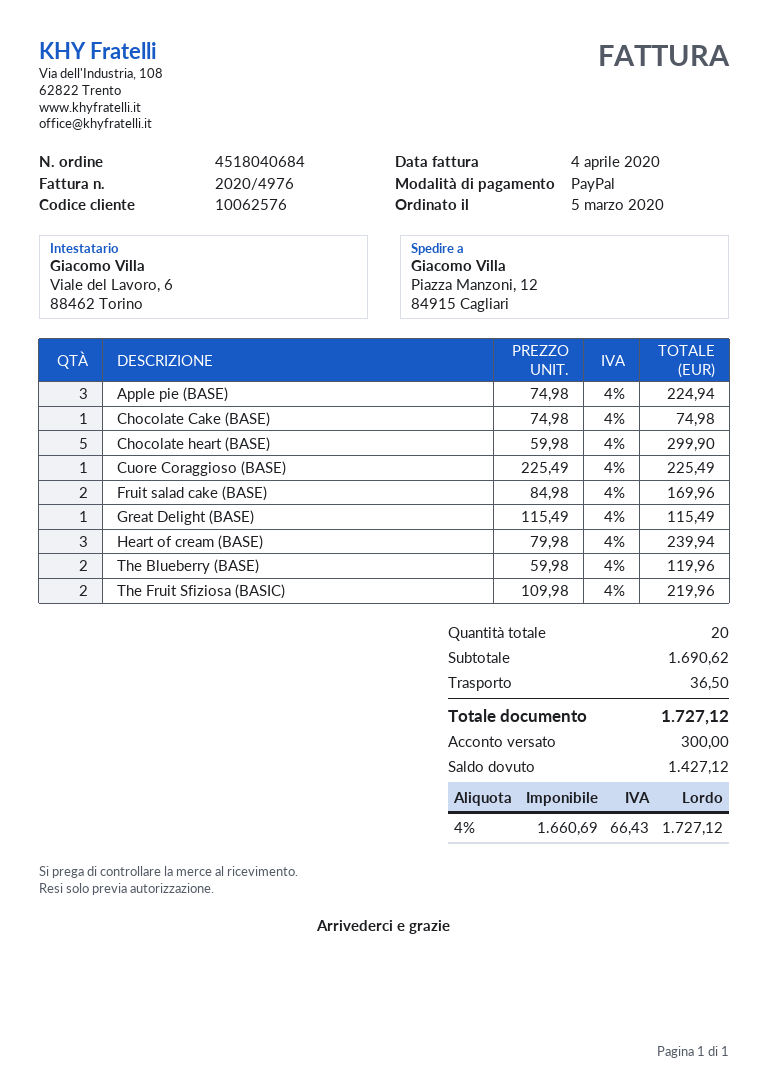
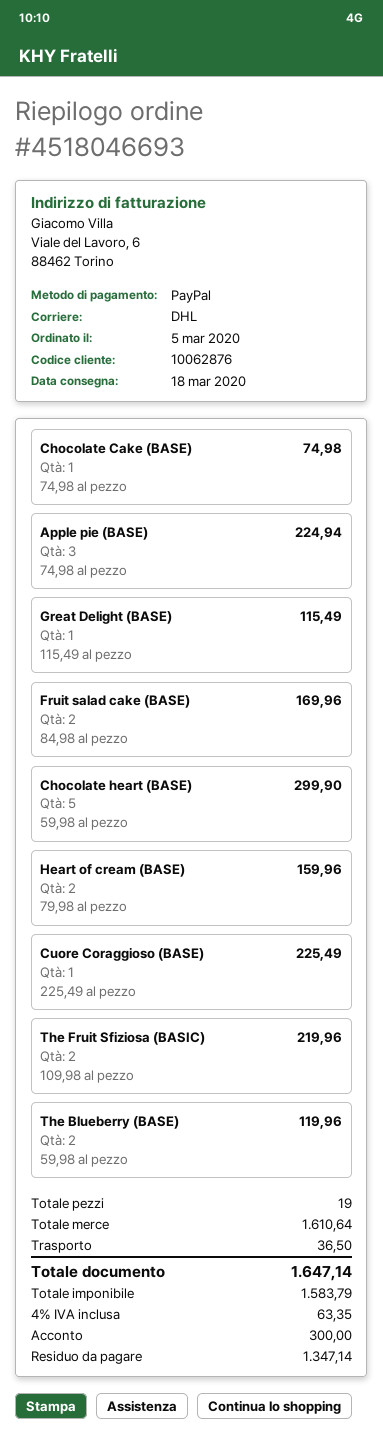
order number: 4518040684 -> 4518046693
customer number: 10062576 -> 10062876
Heart of cream (BASE): 3 x 79.98 = 239.94 -> 2 x 79.98 = 159.96
total quantity: 20 -> 19
subtotal: 1690.62 -> 1610.64
net: 1660.69 -> 1583.79
tax: 4% = 66.43 -> 4% = 63.35
total: 1727.12 -> 1647.14
balance: 1427.12 -> 1347.14

